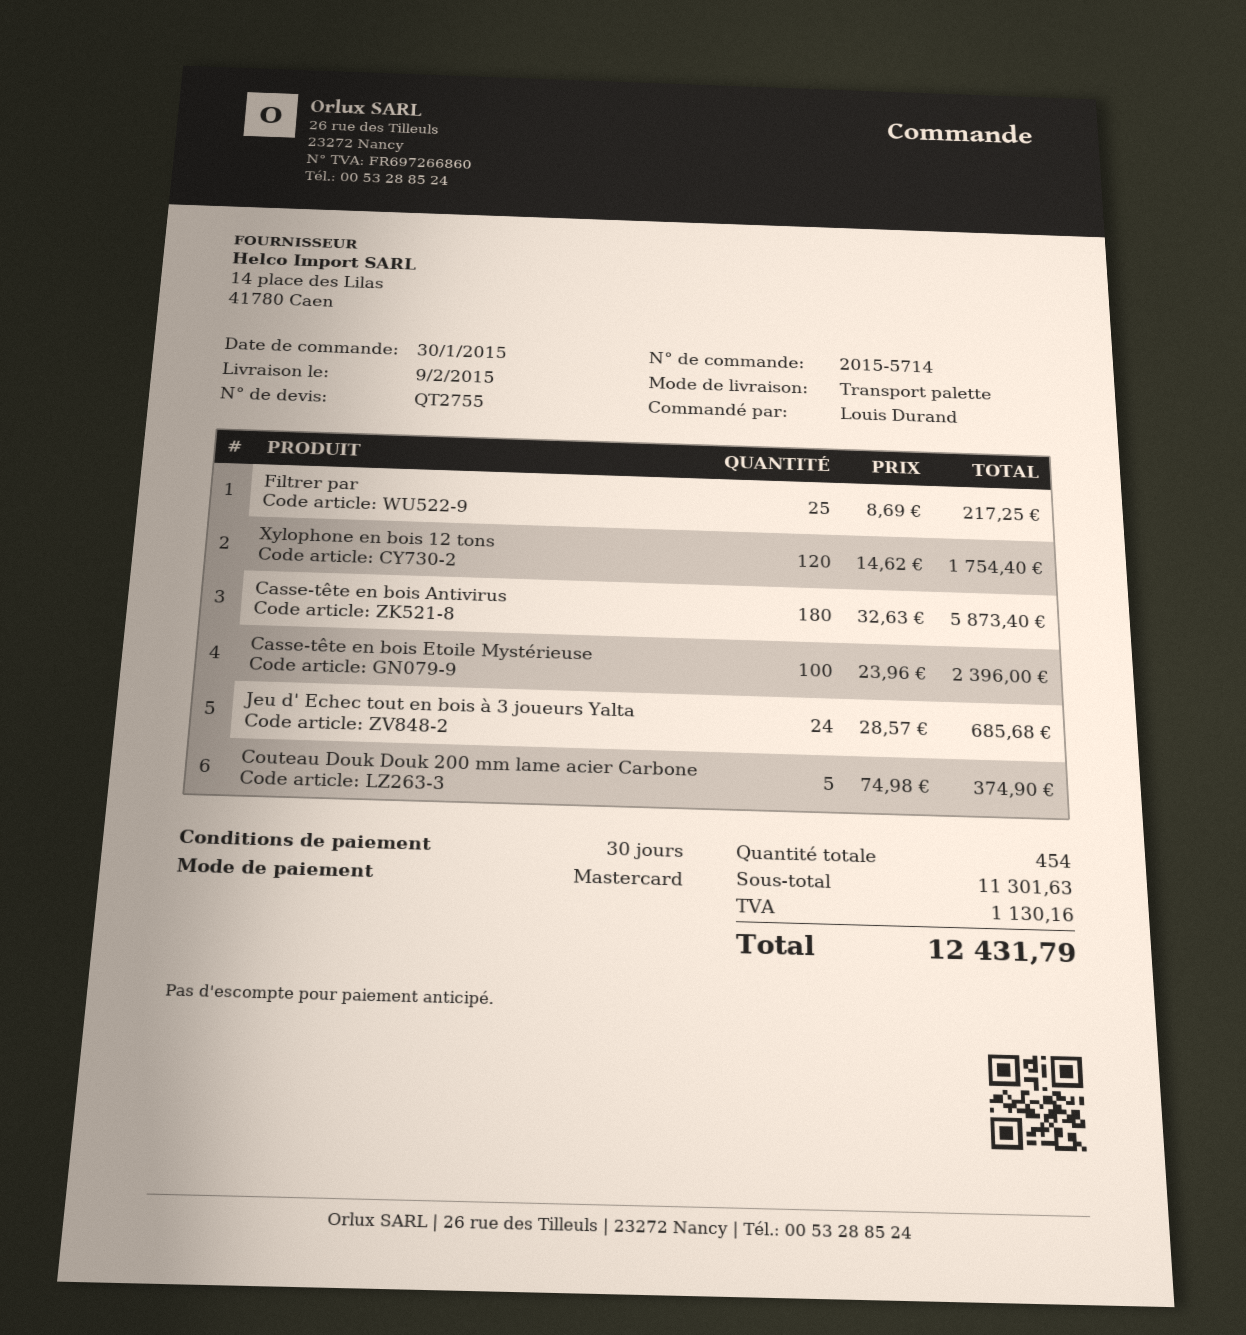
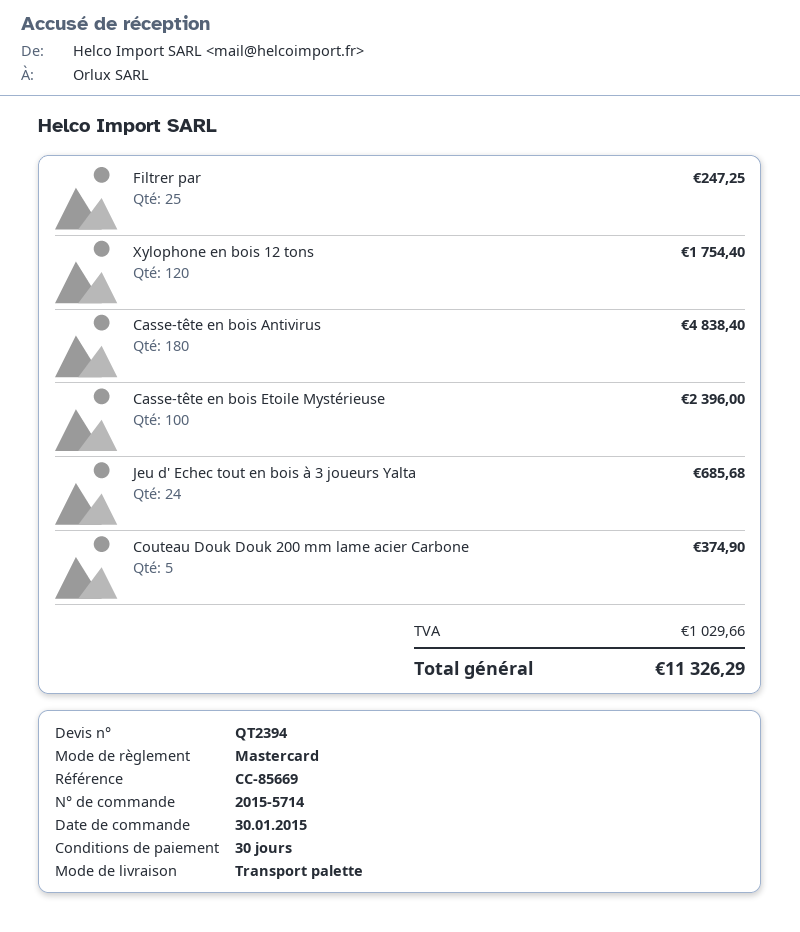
quote number: QT2755 -> QT2394
Filtrer par: 25 for 217.25 -> 25 for 247.25
Casse-tête en bois Antivirus: 180 for 5873.40 -> 180 for 4838.40
tax: 1130.16 -> 1029.66
total: 12431.79 -> 11326.29

